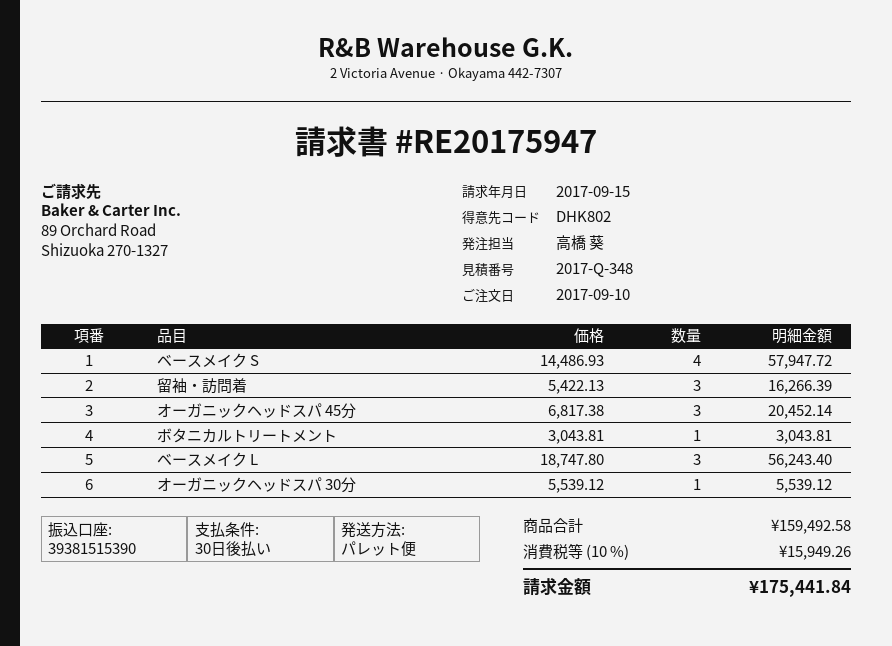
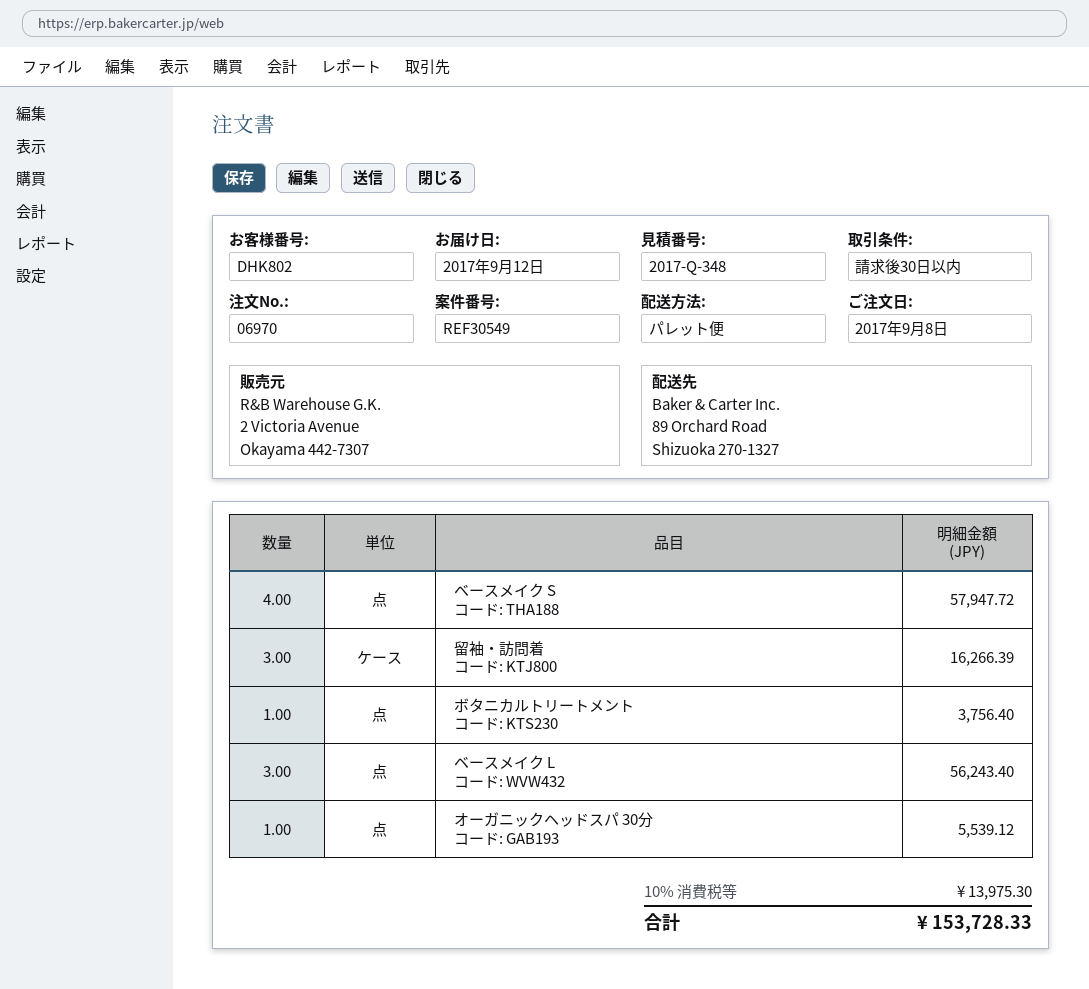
order date: 2017-09-10 -> 2017-09-08
オーガニックヘッドスパ 45分: 3 for 20452.14 -> none
ボタニカルトリートメント: 1 for 3043.81 -> 1 for 3756.40
tax: 10% = 15949.26 -> 10% = 13975.30
total: 175441.84 -> 153728.33

